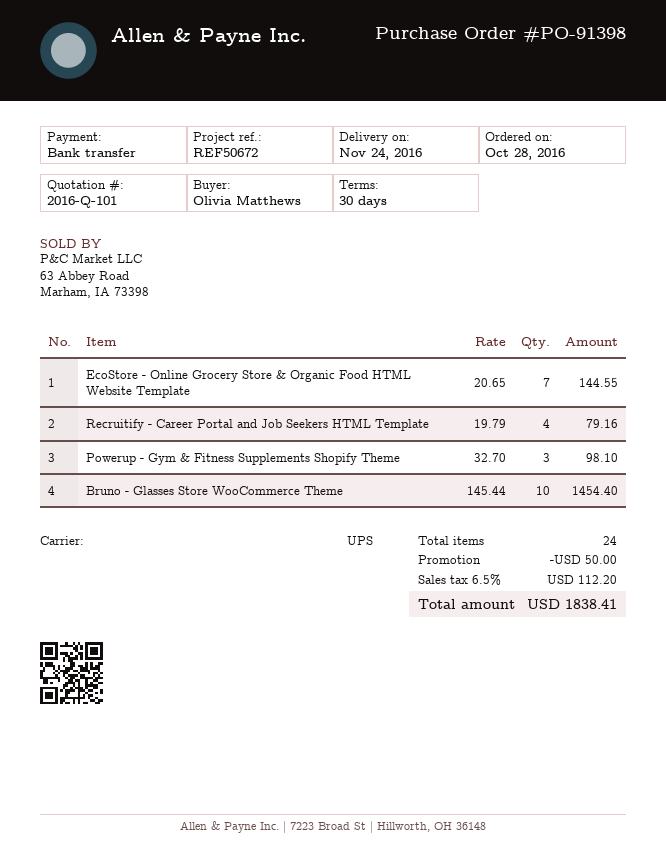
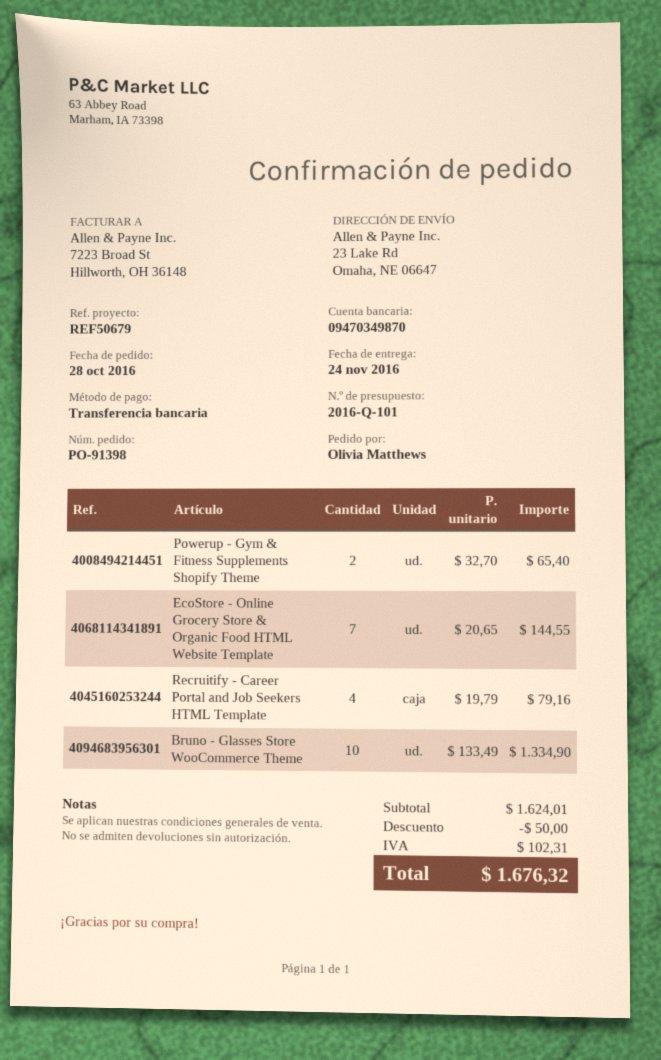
reference: REF50672 -> REF50679
Powerup - Gym & Fitness Supplements Shopify Theme: 3 x 32.70 = 98.10 -> 2 x 32.70 = 65.40
Bruno - Glasses Store WooCommerce Theme: 10 x 145.44 = 1454.40 -> 10 x 133.49 = 1334.90
tax: 112.20 -> 102.31
total: 1838.41 -> 1676.32

